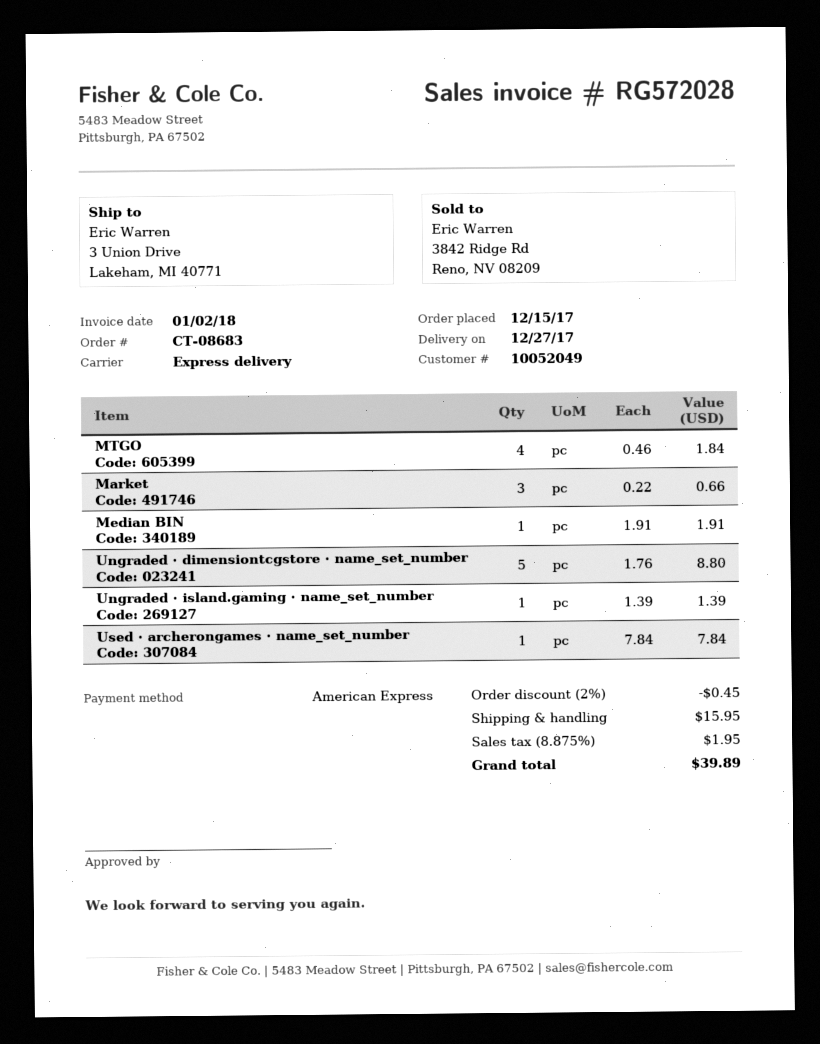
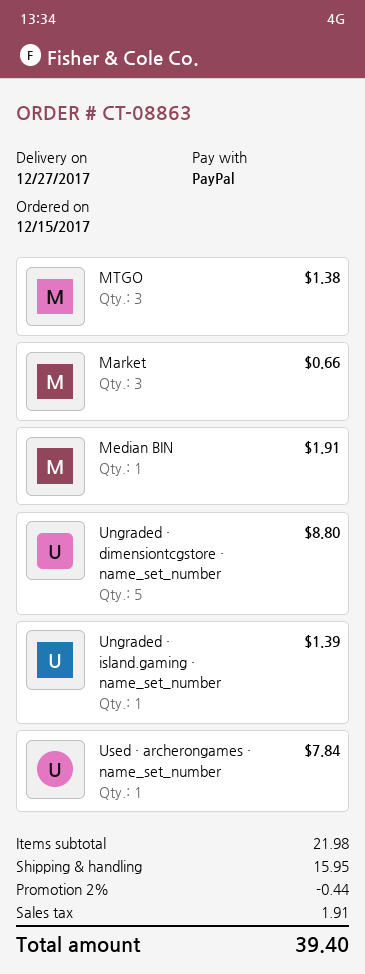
order number: CT-08683 -> CT-08863
payment method: American Express -> PayPal
MTGO: 4 for 1.84 -> 3 for 1.38
discount: 2% = 0.45 -> 2% = 0.44
tax: 1.95 -> 1.91
total: 39.89 -> 39.40

